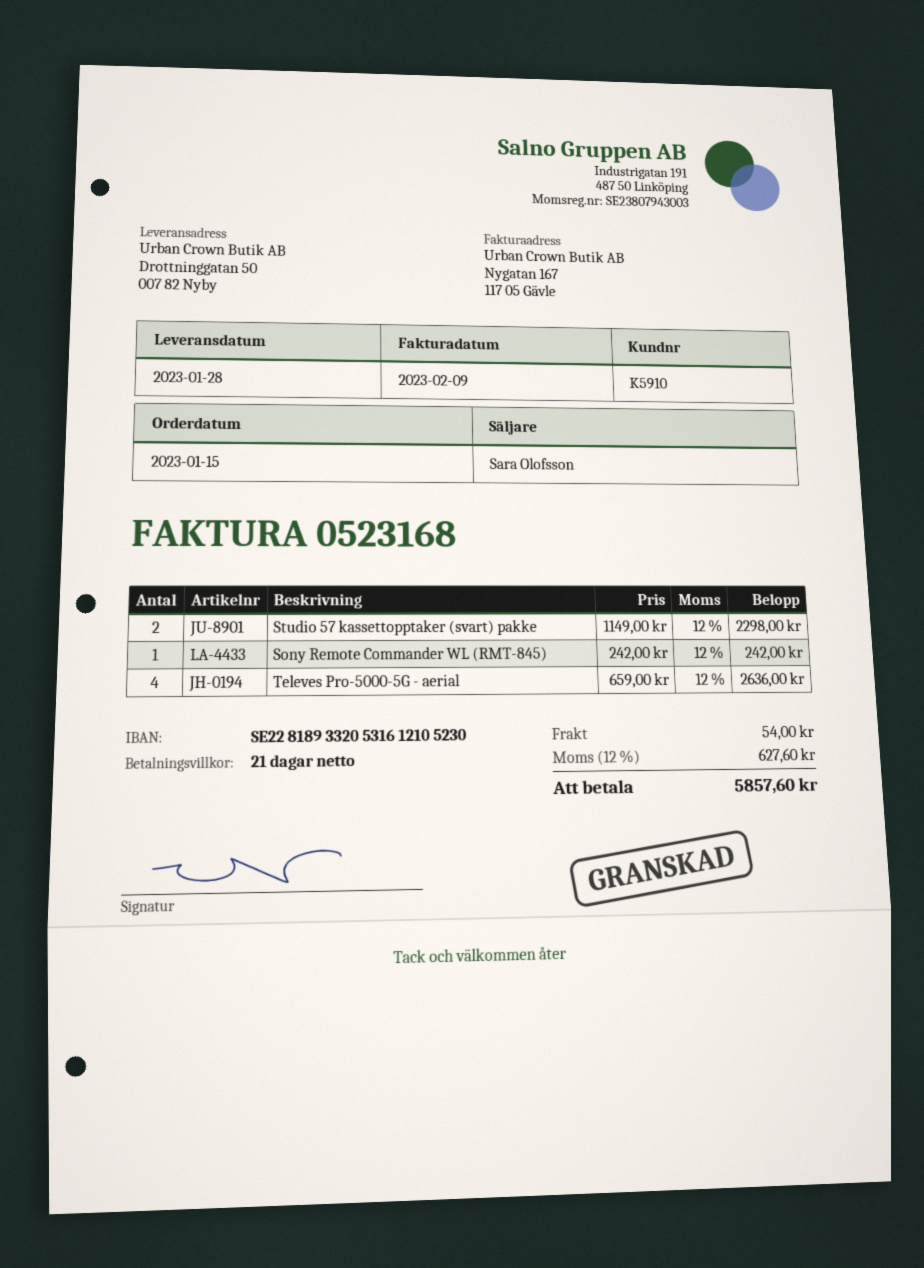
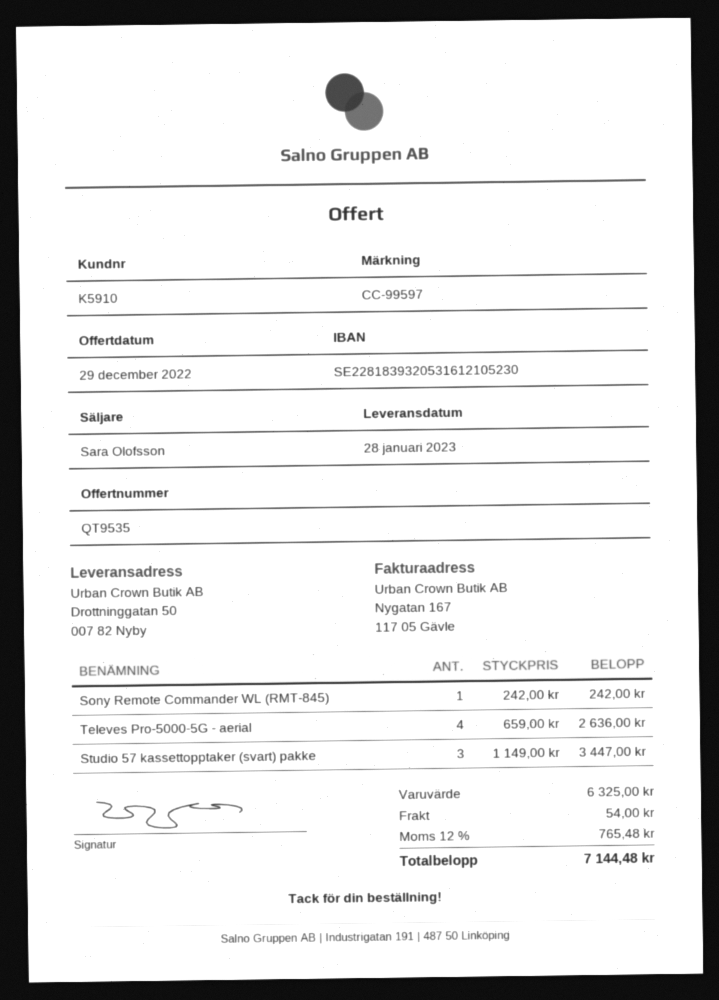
bank account: SE2281893320531612105230 -> SE2281839320531612105230
Studio 57 kassettopptaker (svart) pakke: 2 x 1149.00 = 2298.00 -> 3 x 1149.00 = 3447.00
tax: 12% = 627.60 -> 12% = 765.48
total: 5857.60 -> 7144.48

